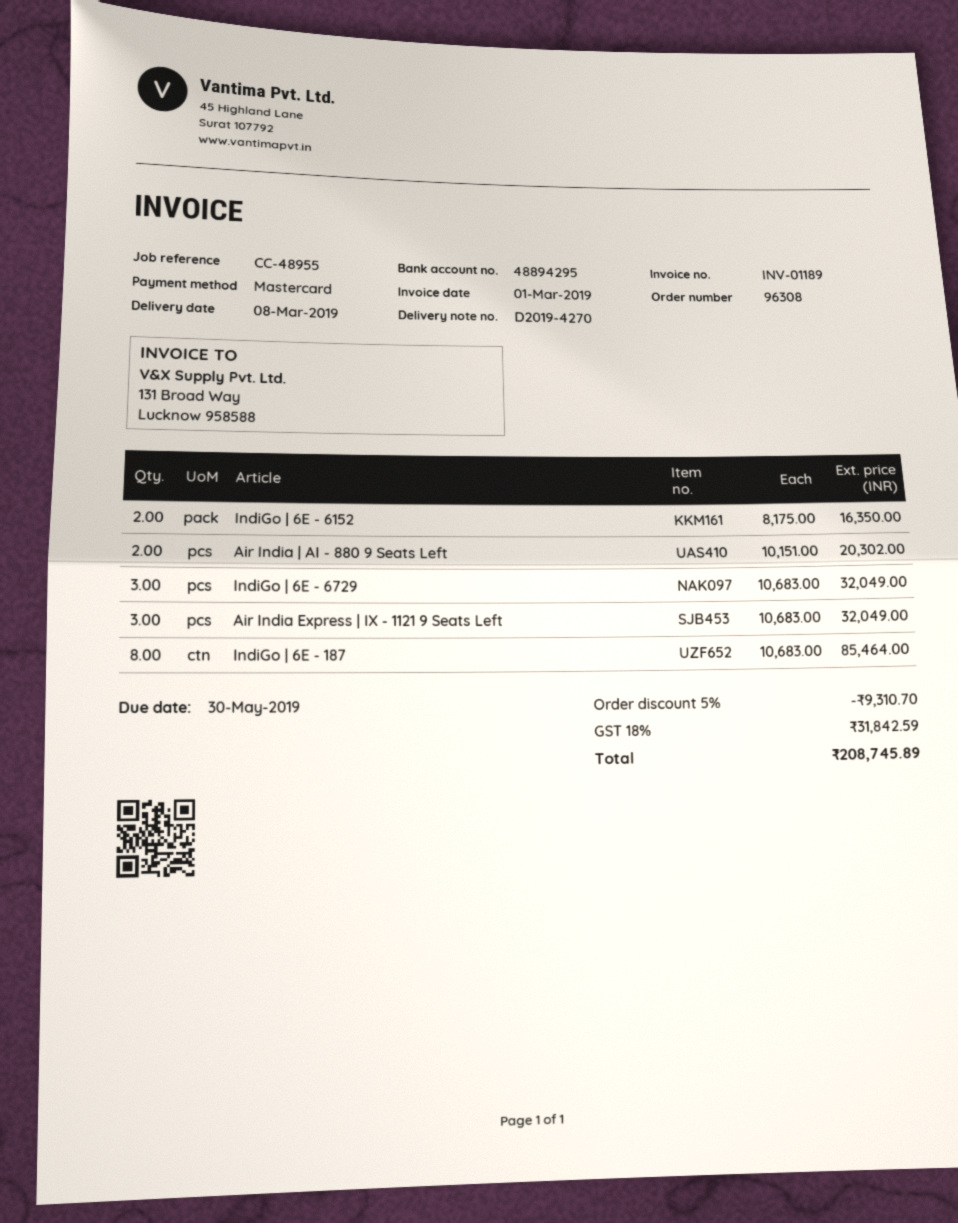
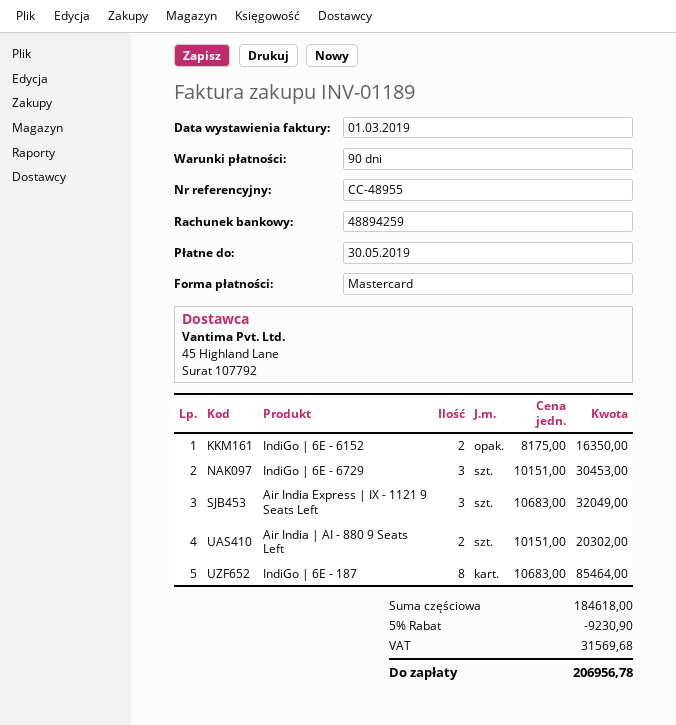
bank account: 48894295 -> 48894259
IndiGo | 6E - 6729: 3 x 10683.00 = 32049.00 -> 3 x 10151.00 = 30453.00
discount: 5% = 9310.70 -> 5% = 9230.90
tax: 31842.59 -> 31569.68
total: 208745.89 -> 206956.78

